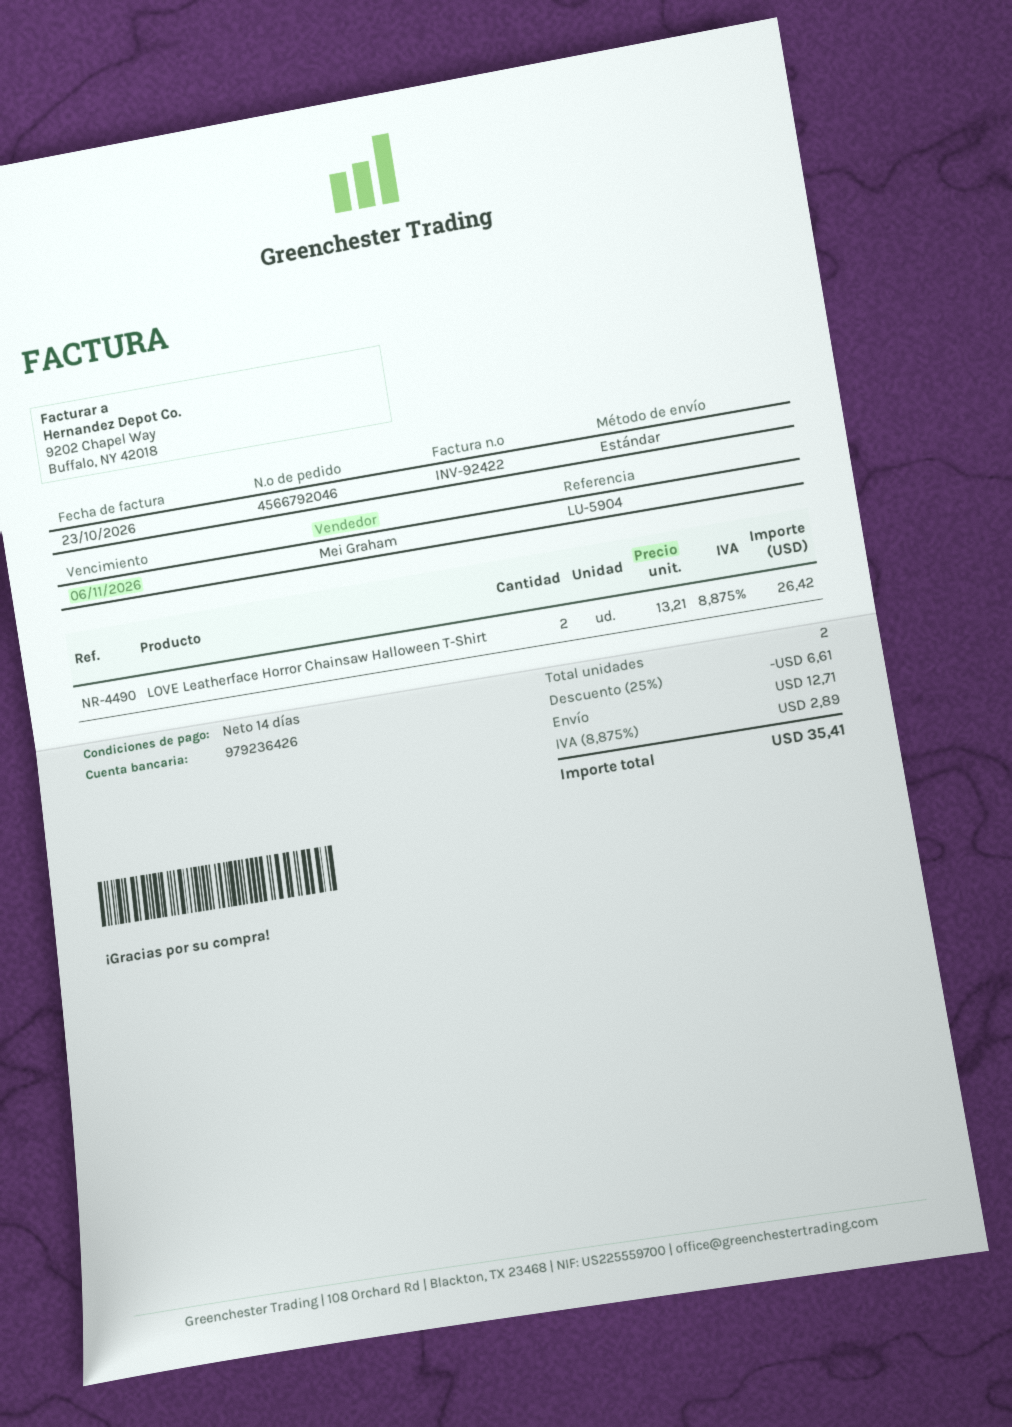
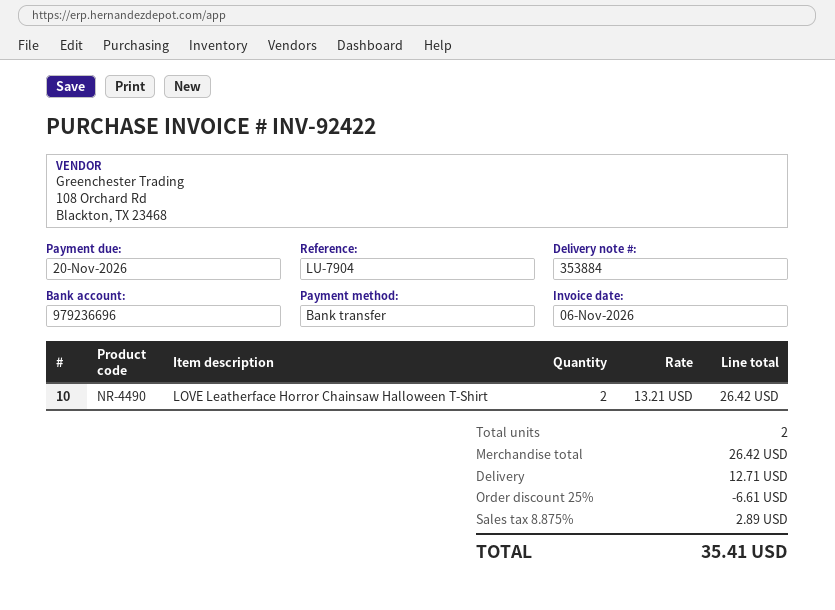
invoice date: 2026-10-23 -> 2026-11-06
due date: 2026-11-06 -> 2026-11-20
reference: LU-5904 -> LU-7904
bank account: 979236426 -> 979236696

